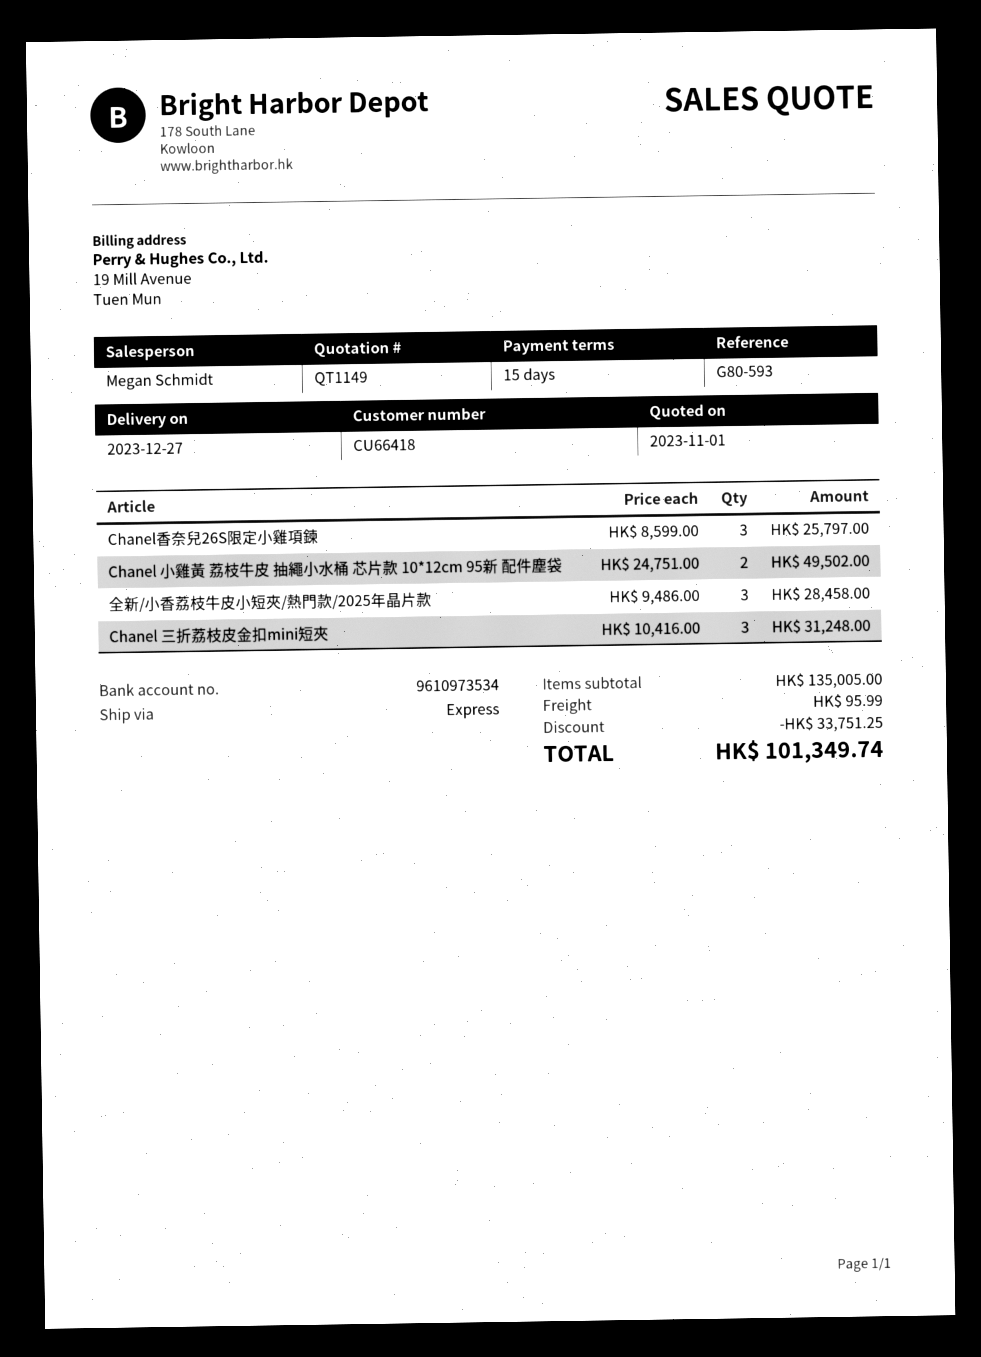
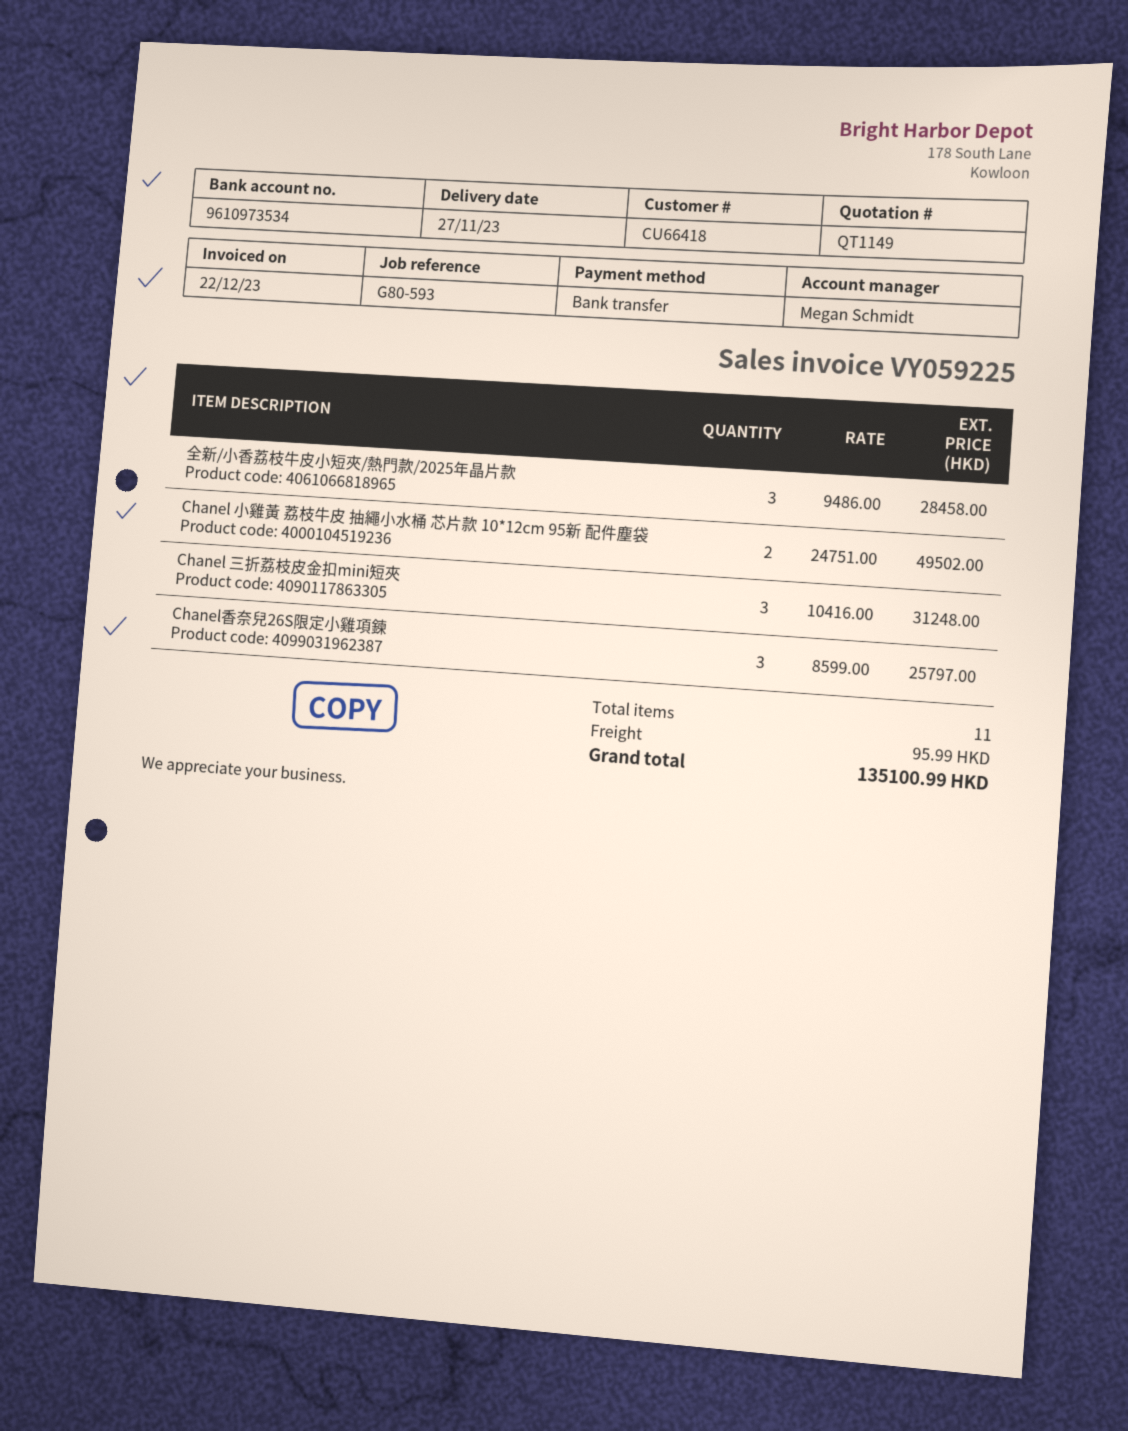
delivery date: 2023-12-27 -> 2023-11-27
discount: 33751.25 -> none
total: 101349.74 -> 135100.99

